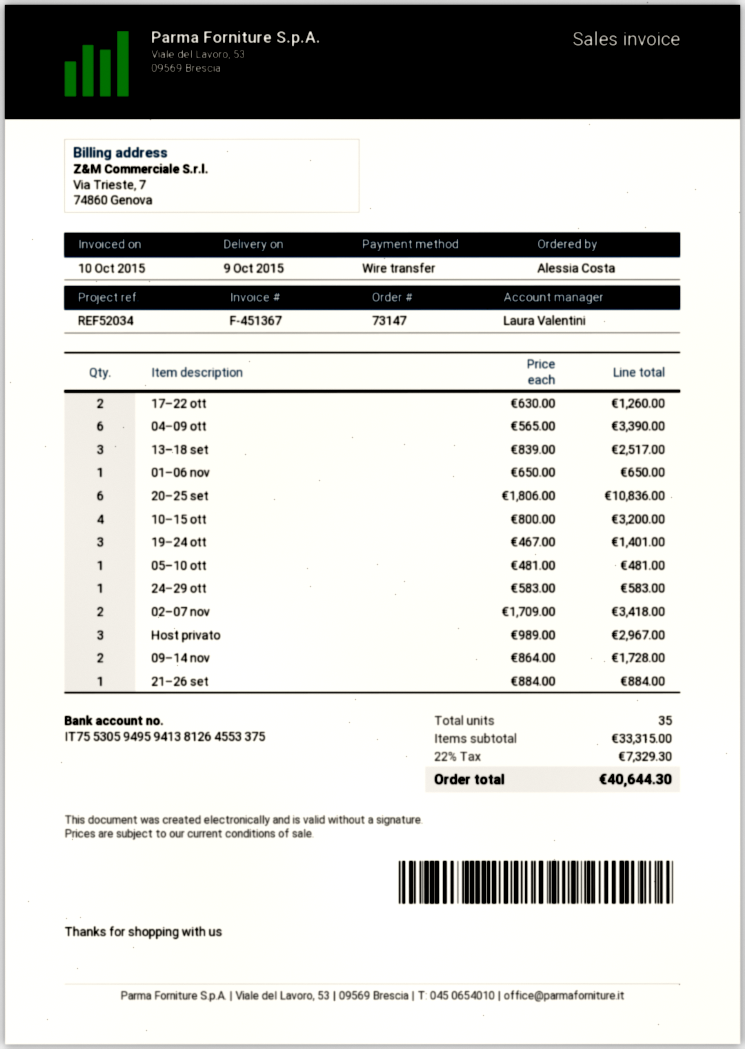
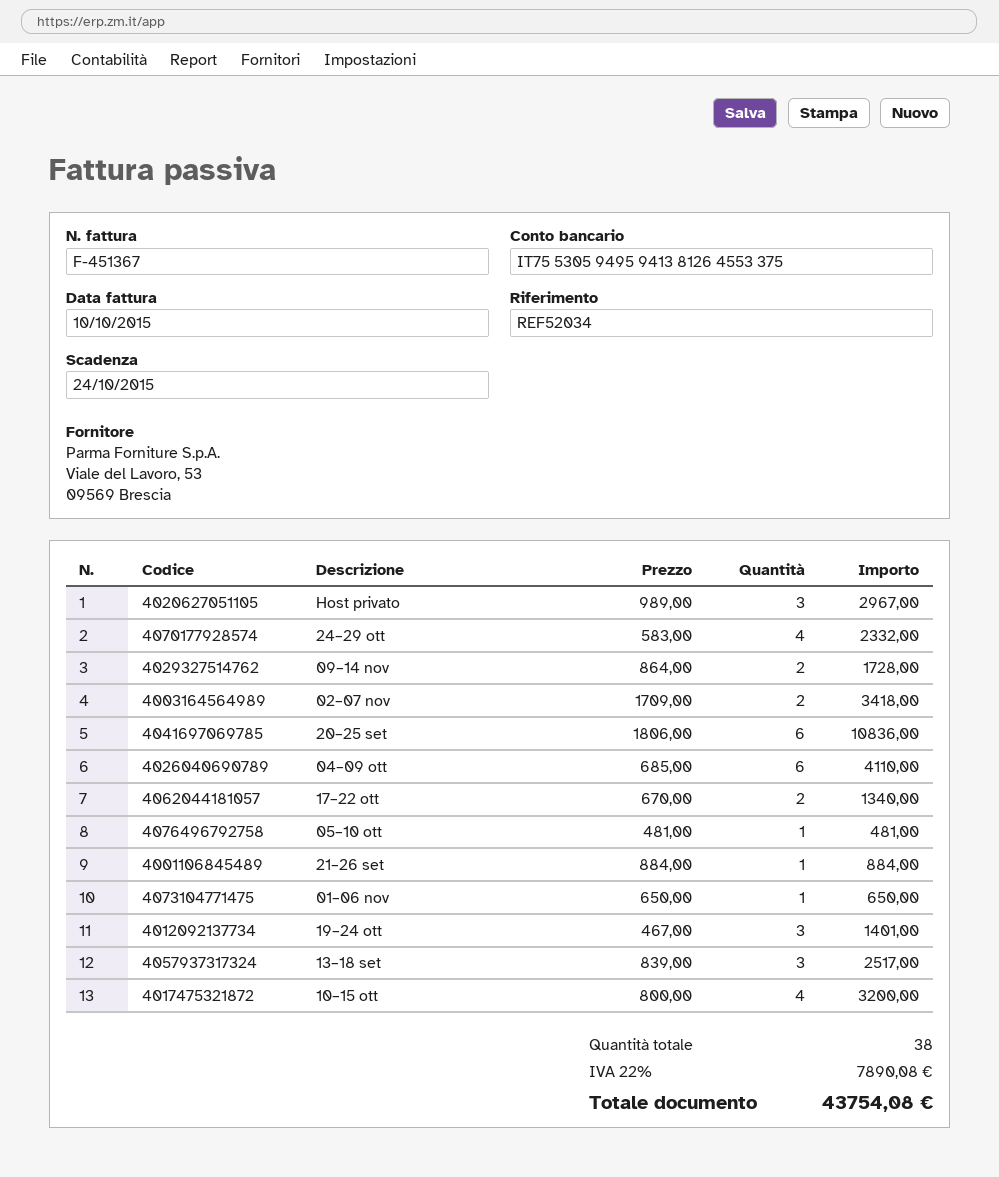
17–22 ott: 2 x 630.00 = 1260.00 -> 2 x 670.00 = 1340.00
04–09 ott: 6 x 565.00 = 3390.00 -> 6 x 685.00 = 4110.00
24–29 ott: 1 x 583.00 = 583.00 -> 4 x 583.00 = 2332.00
total quantity: 35 -> 38
tax: 22% = 7329.30 -> 22% = 7890.08
total: 40644.30 -> 43754.08

